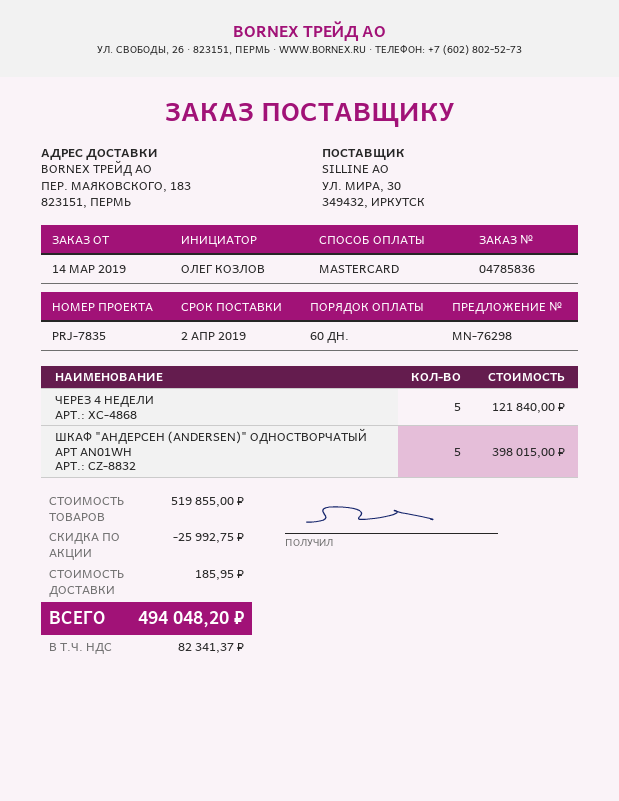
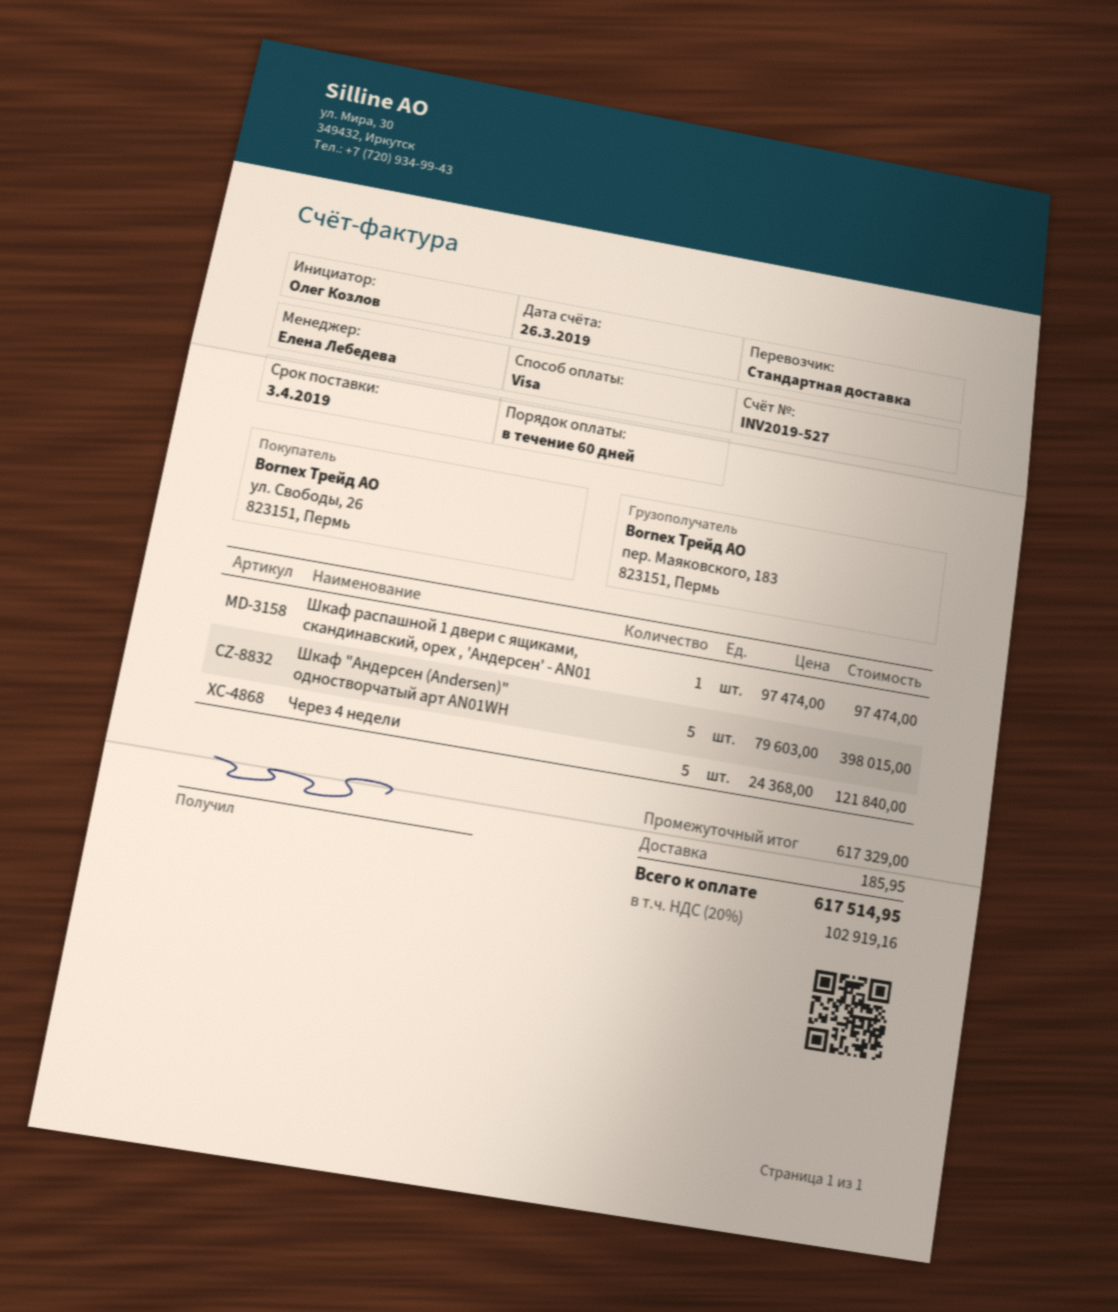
delivery date: 2019-04-02 -> 2019-04-03
payment method: Mastercard -> Visa
Шкаф распашной 1 двери с ящиками, скандинавский, орех , 'Андерсен' - AN01: none -> 1 for 97474.00
subtotal: 519855.00 -> 617329.00
discount: 25992.75 -> none
tax: 82341.37 -> 102919.16
total: 494048.20 -> 617514.95

